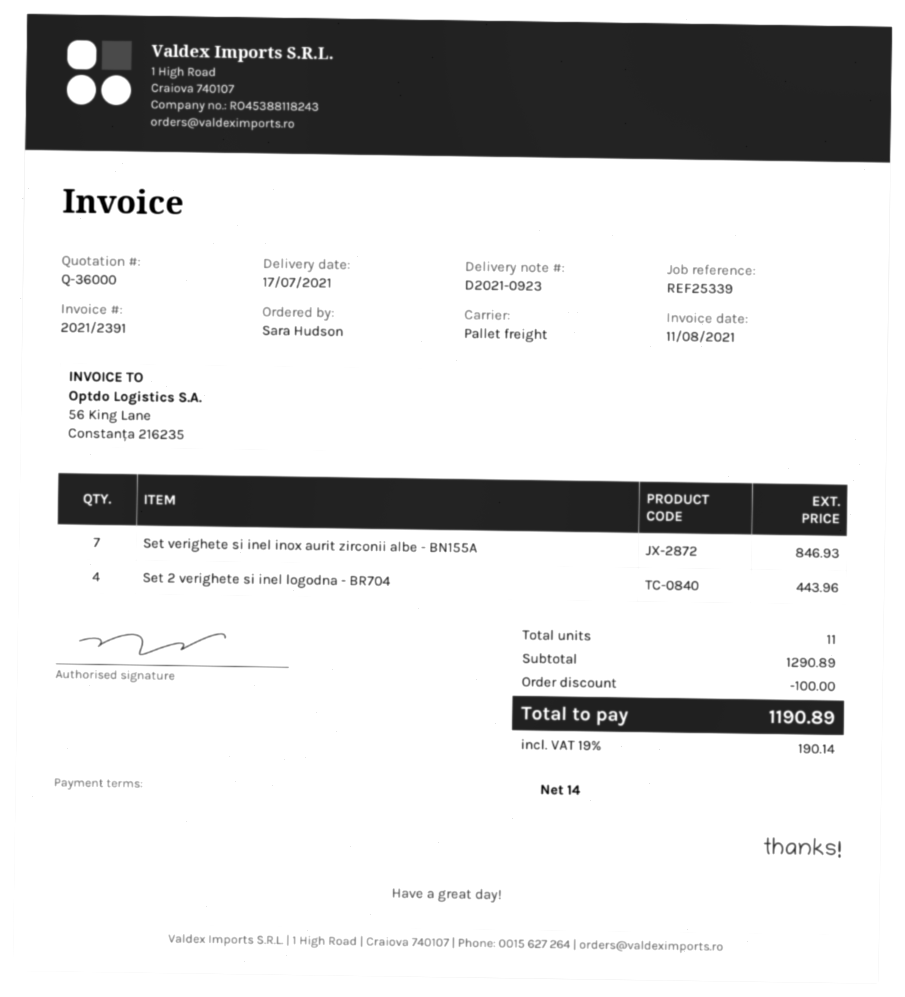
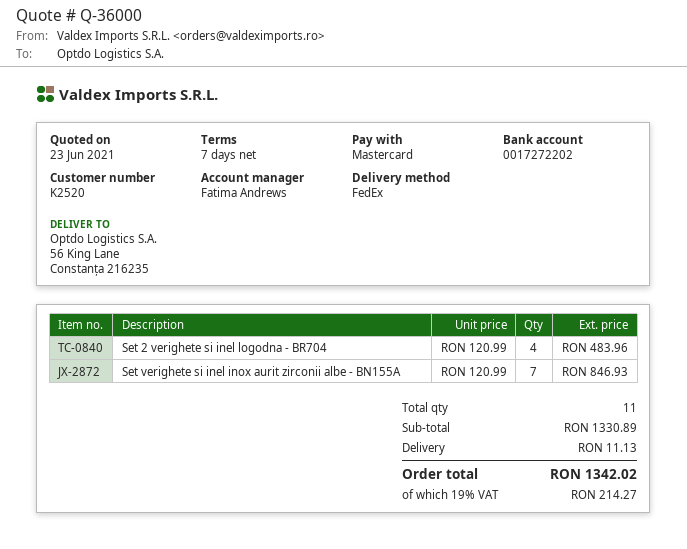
payment terms: 14 days -> 7 days
shipping method: pallet freight -> FedEx
Set 2 verighete si inel logodna - BR704: 4 for 443.96 -> 4 for 483.96
subtotal: 1290.89 -> 1330.89
discount: 100.00 -> none
shipping: none -> 11.13
tax: 19% = 190.14 -> 19% = 214.27
total: 1190.89 -> 1342.02

